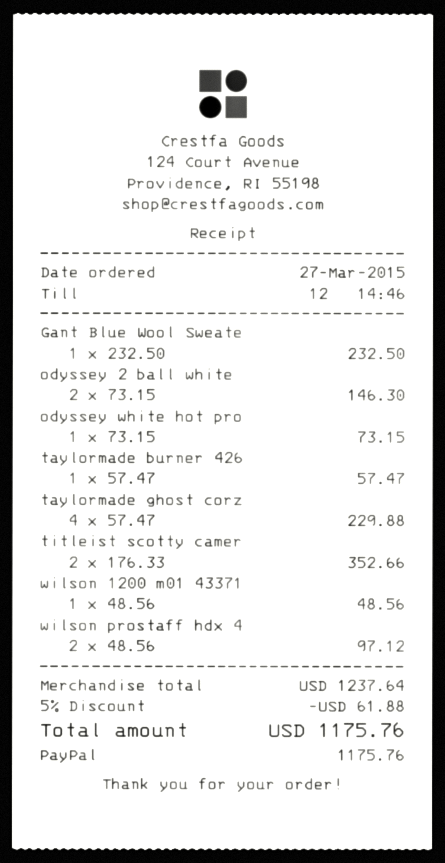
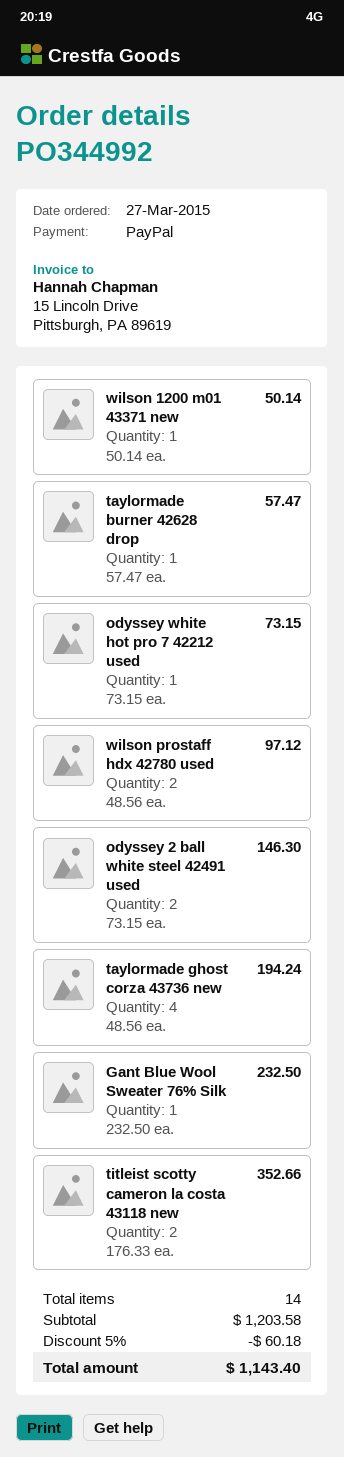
taylormade ghost corz: 4 x 57.47 = 229.88 -> 4 x 48.56 = 194.24
wilson 1200 m01 43371: 1 x 48.56 = 48.56 -> 1 x 50.14 = 50.14
subtotal: 1237.64 -> 1203.58
discount: 5% = 61.88 -> 5% = 60.18
total: 1175.76 -> 1143.40

